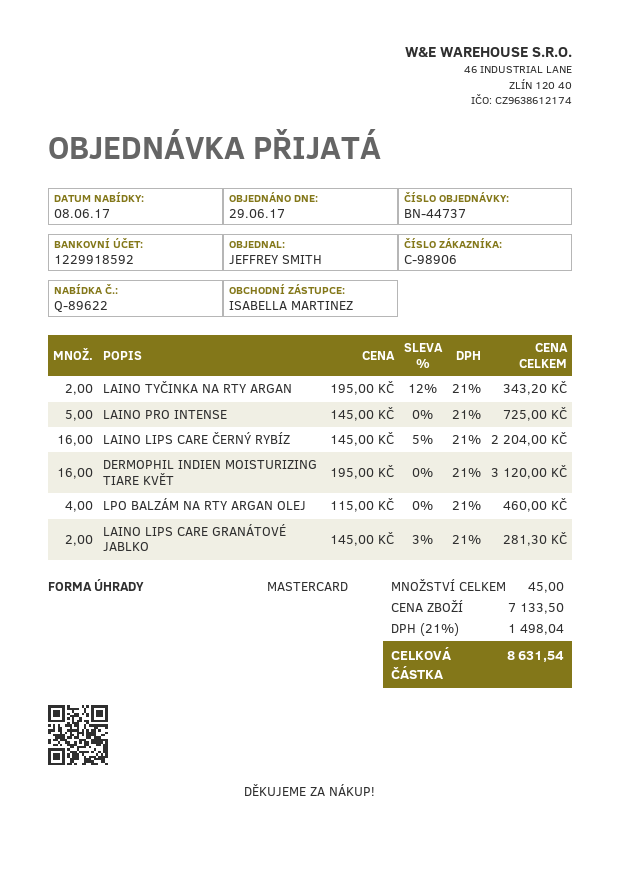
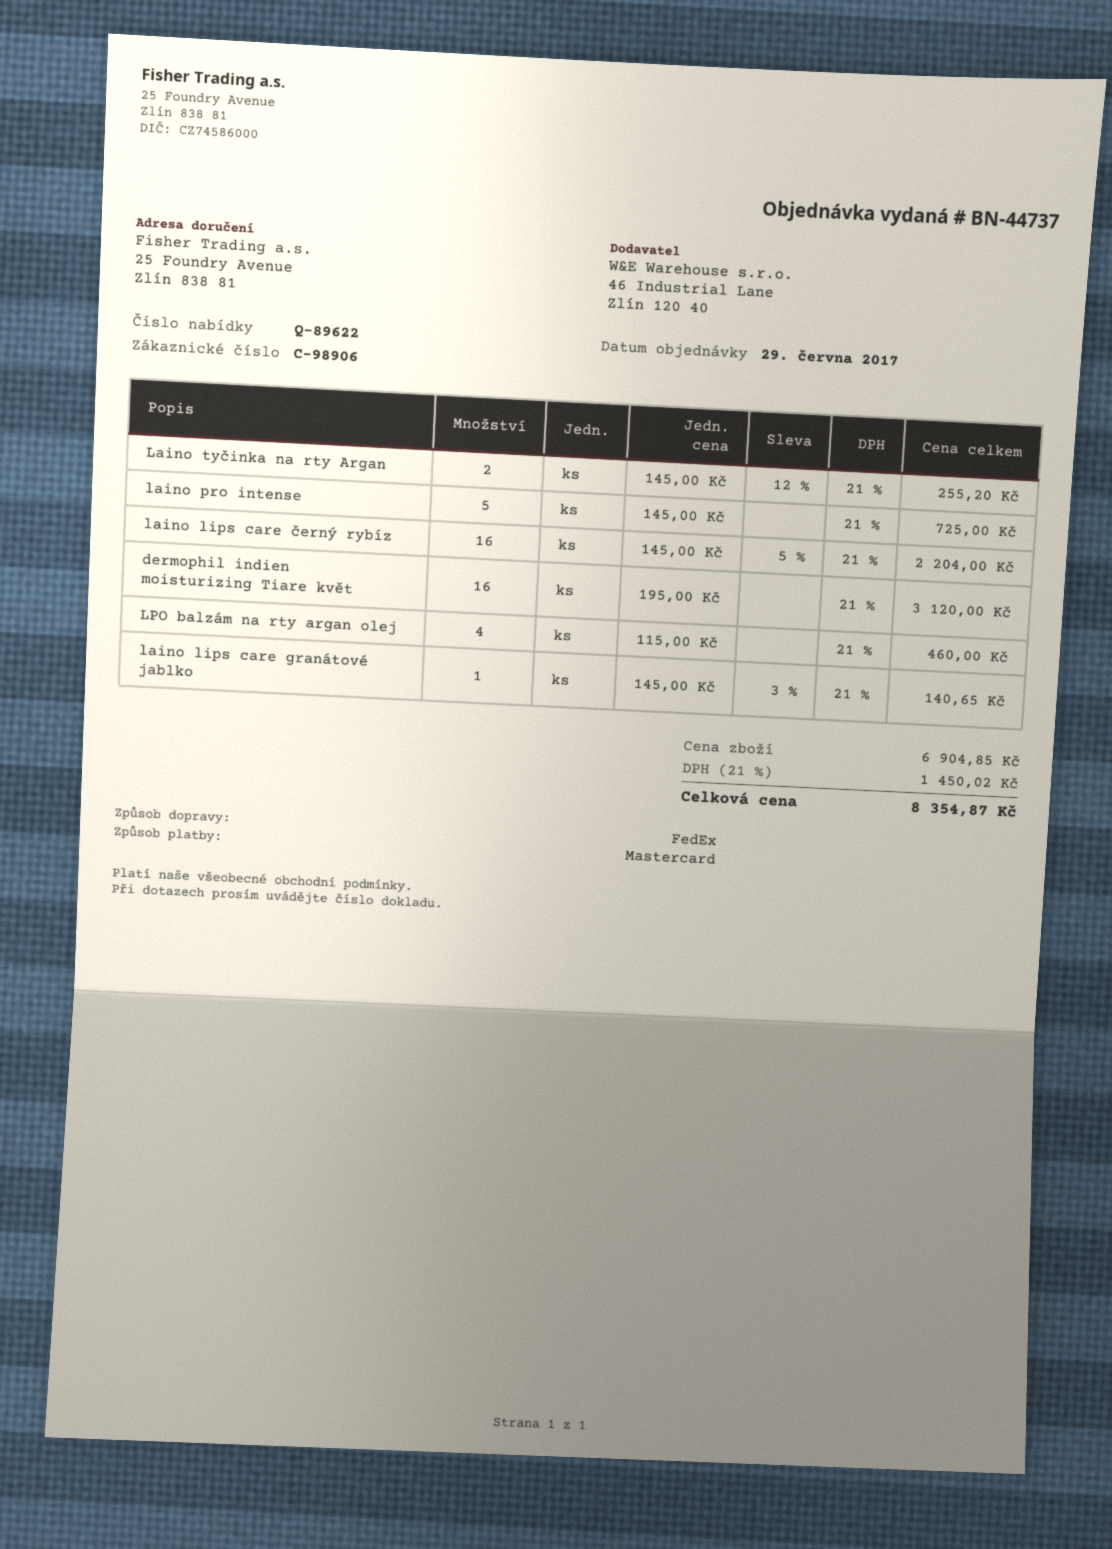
LAINO TYČINKA NA RTY ARGAN: 2 x 195.00 - 12% = 343.20 -> 2 x 145.00 - 12% = 255.20
LAINO LIPS CARE GRANÁTOVÉ JABLKO: 2 x 145.00 - 3% = 281.30 -> 1 x 145.00 - 3% = 140.65
subtotal: 7133.50 -> 6904.85
tax: 21% = 1498.04 -> 21% = 1450.02
total: 8631.54 -> 8354.87

